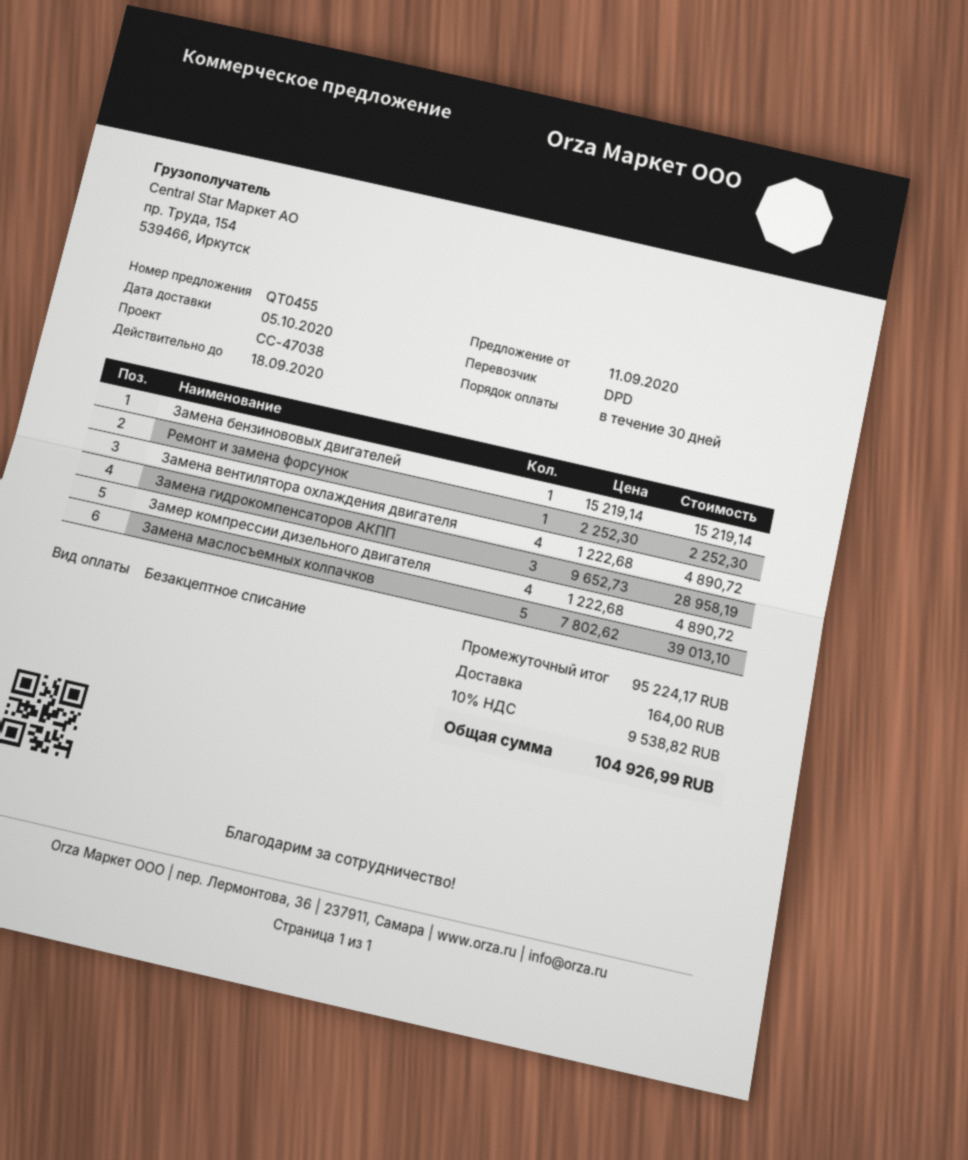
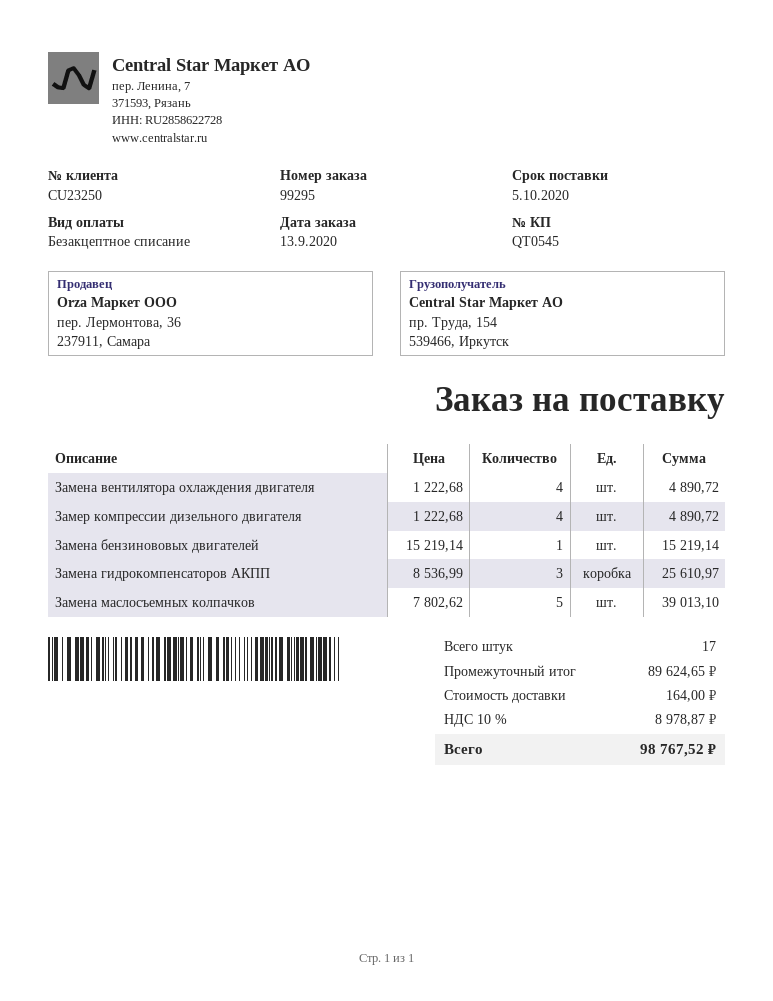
quote number: QT0455 -> QT0545
Ремонт и замена форсунок: 1 x 2252.30 = 2252.30 -> none
Замена гидрокомпенсаторов АКПП: 3 x 9652.73 = 28958.19 -> 3 x 8536.99 = 25610.97
subtotal: 95224.17 -> 89624.65
tax: 10% = 9538.82 -> 10% = 8978.87
total: 104926.99 -> 98767.52

